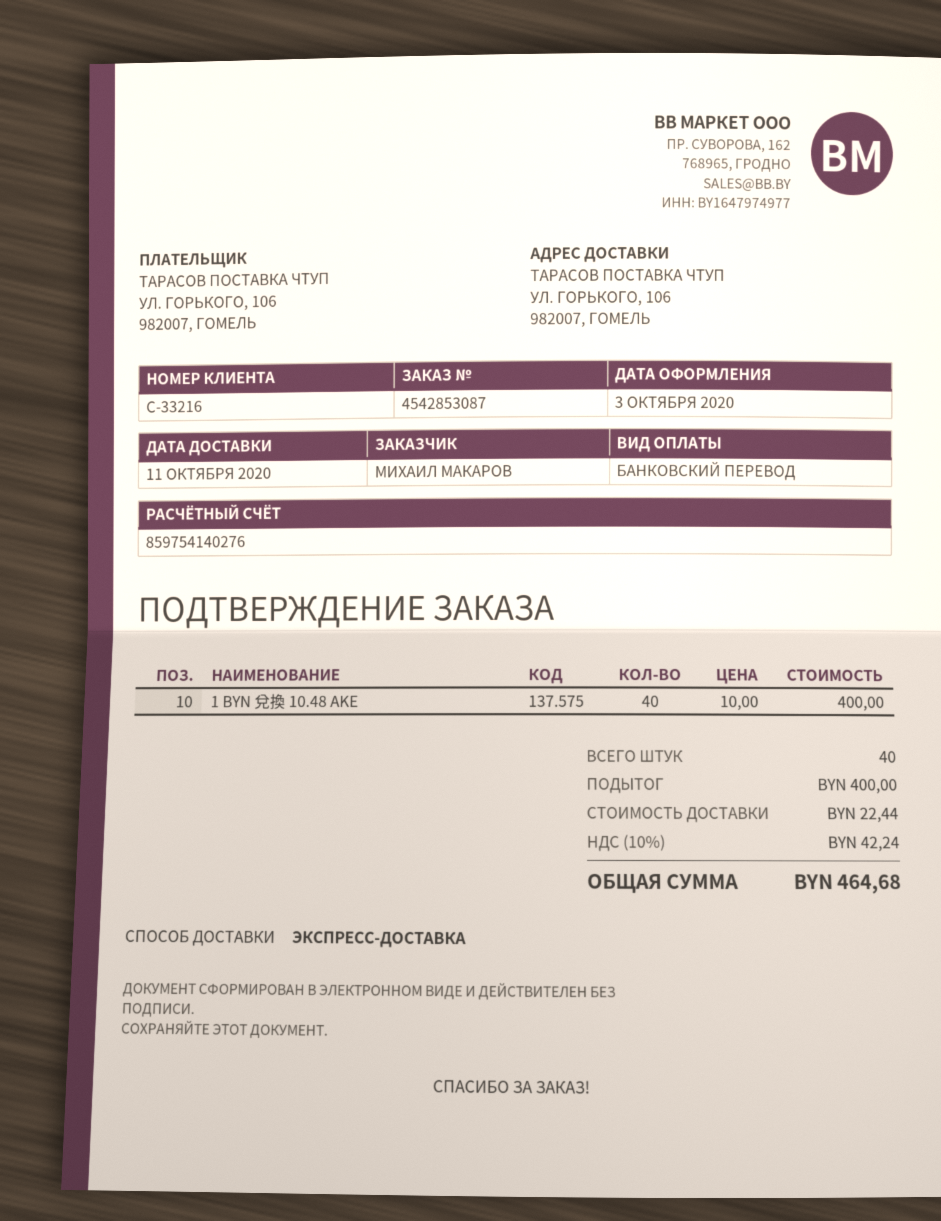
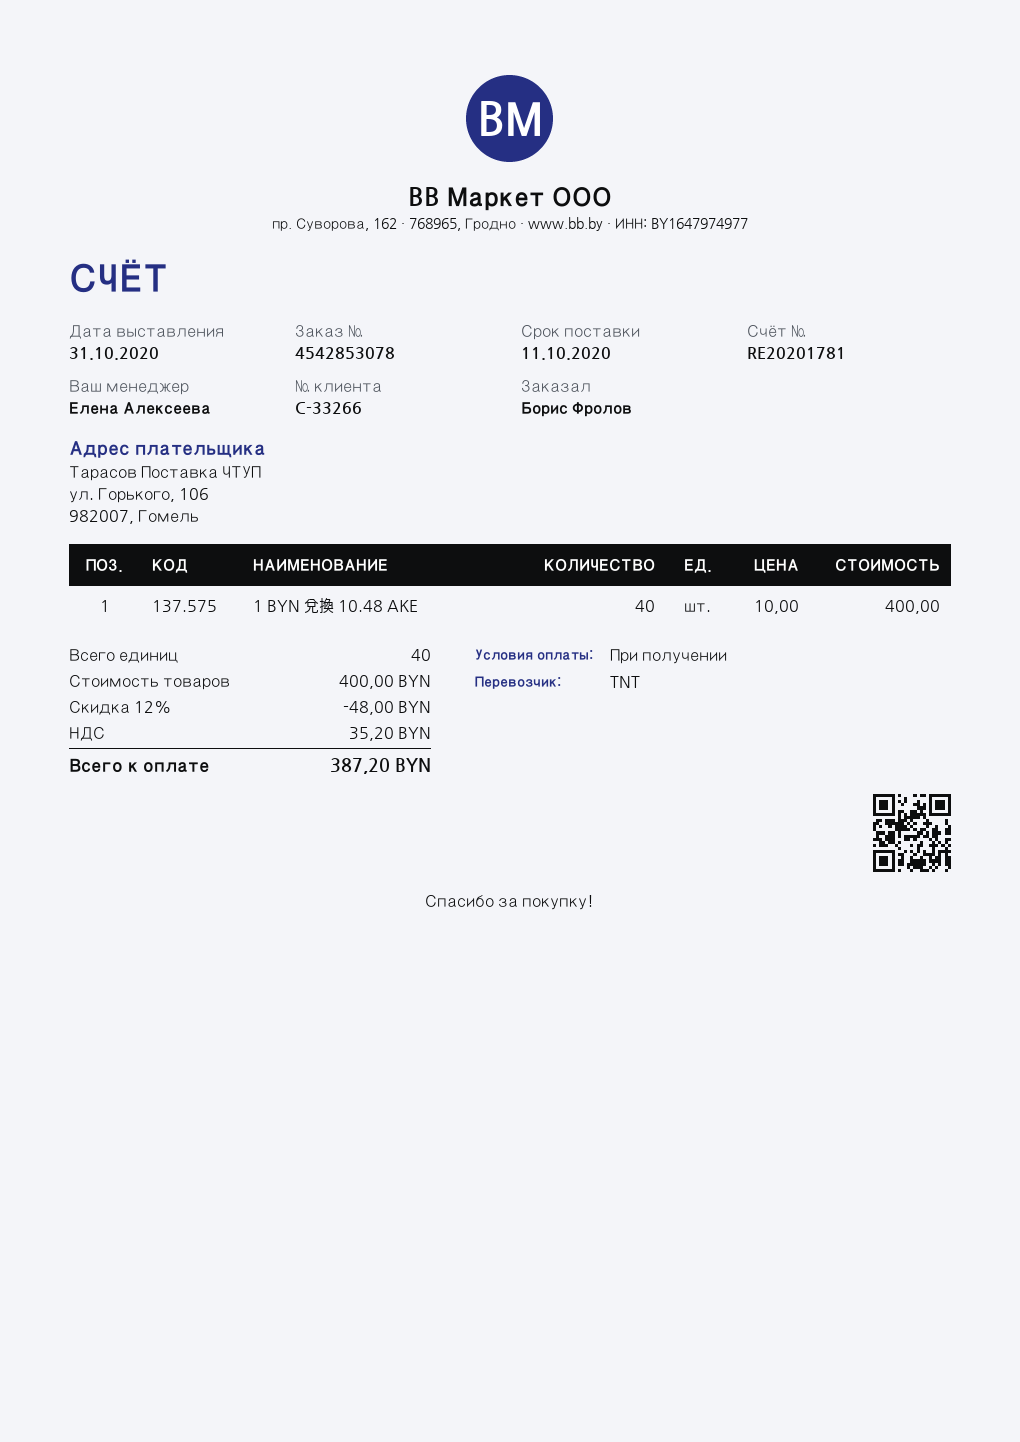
order number: 4542853087 -> 4542853078
customer number: C-33216 -> C-33266
ordered by: МИХАИЛ МАКАРОВ -> Борис Фролов
shipping method: express -> TNT
discount: none -> 12% = 48.00
shipping: 22.44 -> none
tax: 42.24 -> 35.20
total: 464.68 -> 387.20

